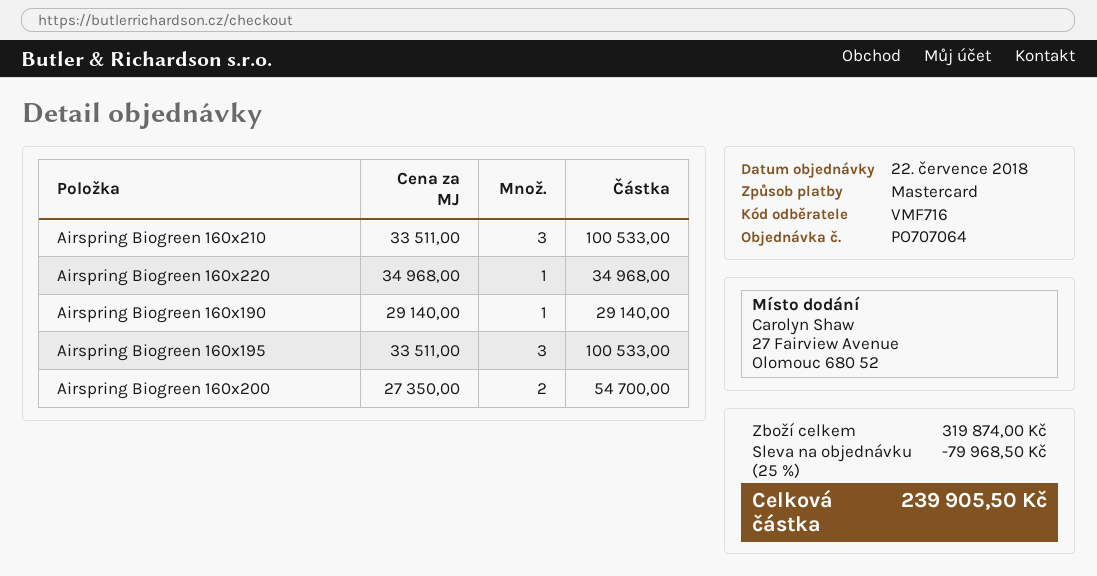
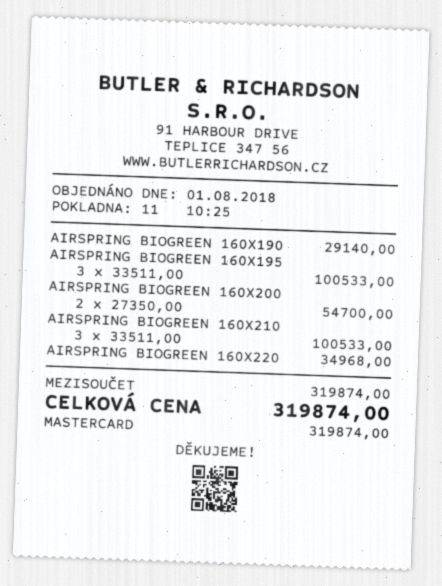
order date: 2018-07-22 -> 2018-08-01
discount: 25% = 79968.50 -> none
total: 239905.50 -> 319874.00

